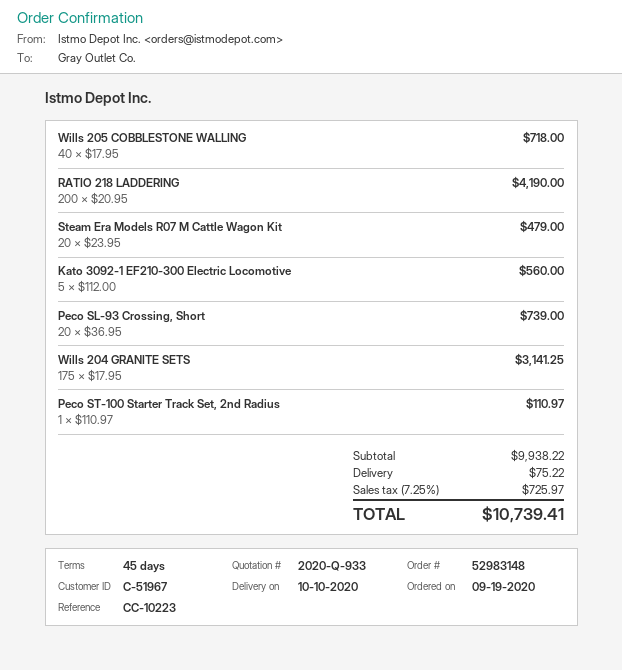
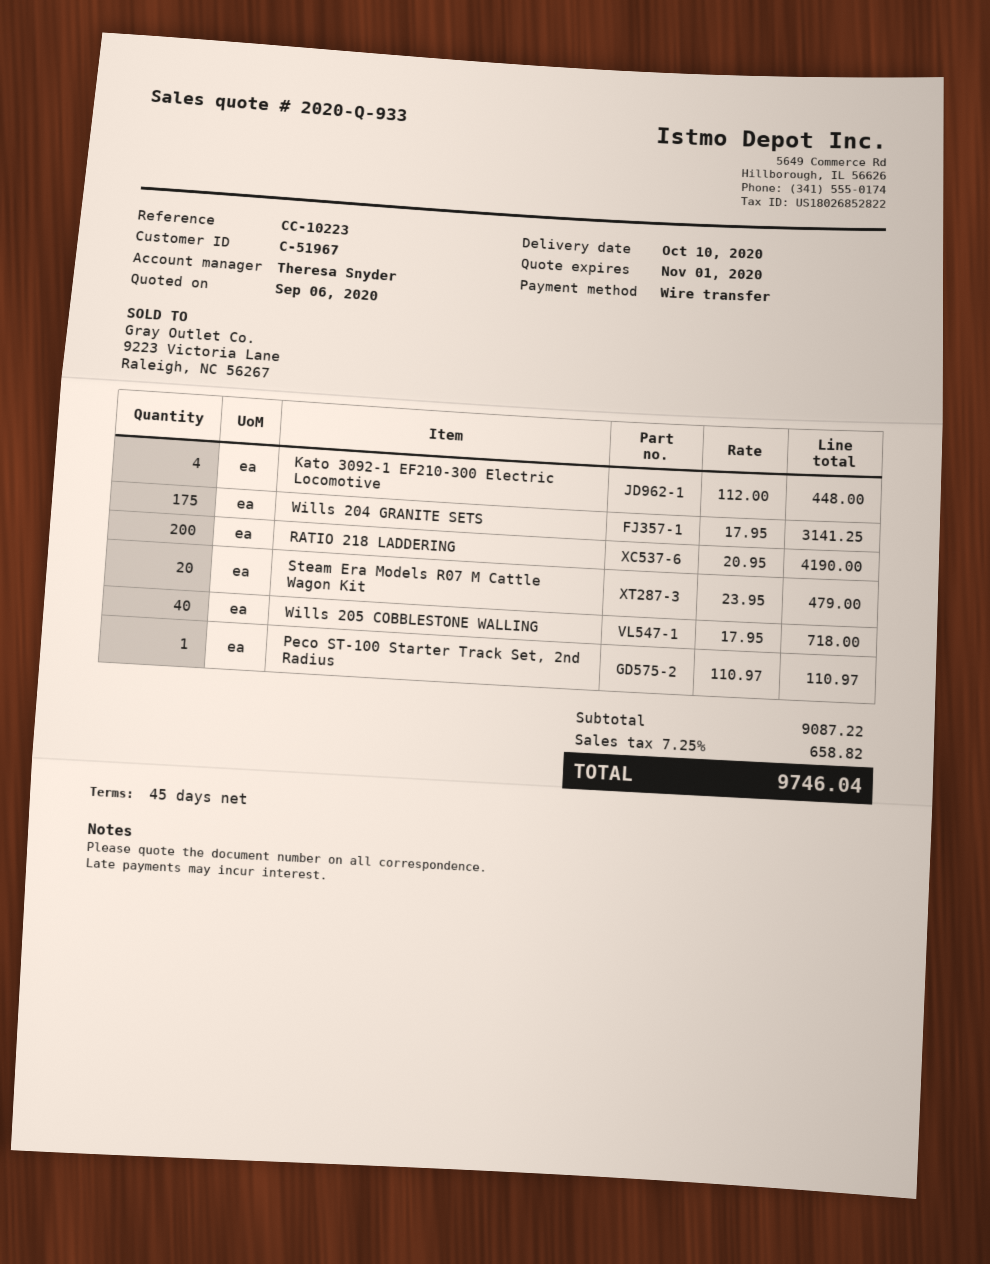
Kato 3092-1 EF210-300 Electric Locomotive: 5 x 112.00 = 560.00 -> 4 x 112.00 = 448.00
Peco SL-93 Crossing, Short: 20 x 36.95 = 739.00 -> none
subtotal: 9938.22 -> 9087.22
shipping: 75.22 -> none
tax: 7.25% = 725.97 -> 7.25% = 658.82
total: 10739.41 -> 9746.04

